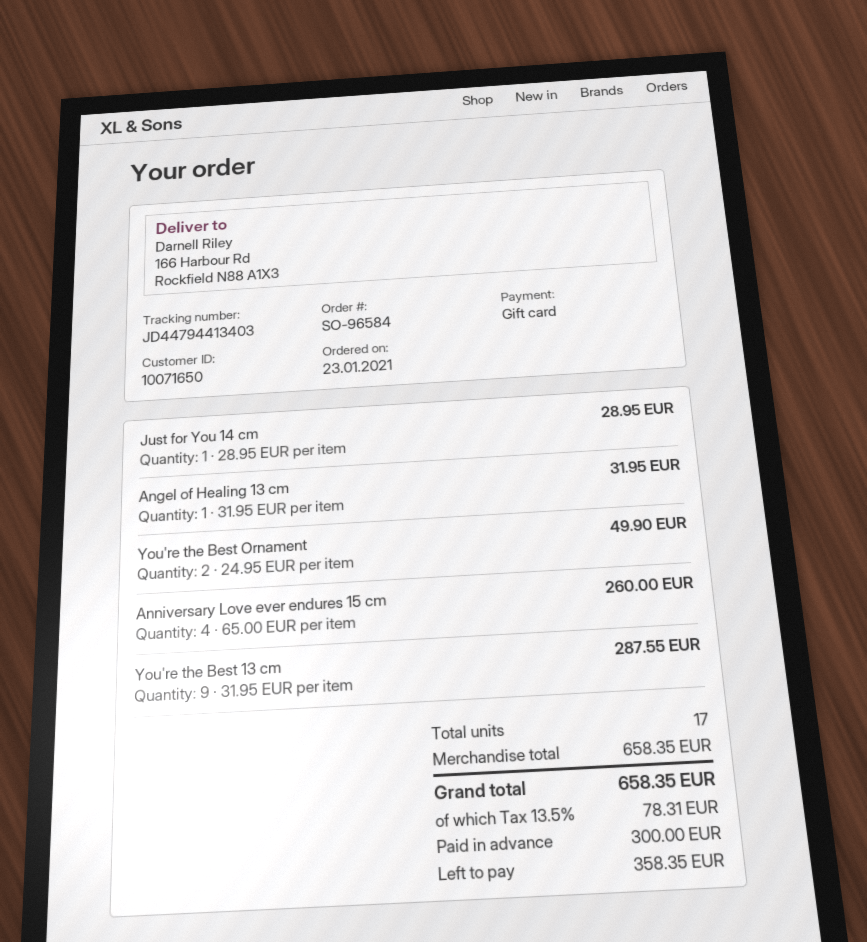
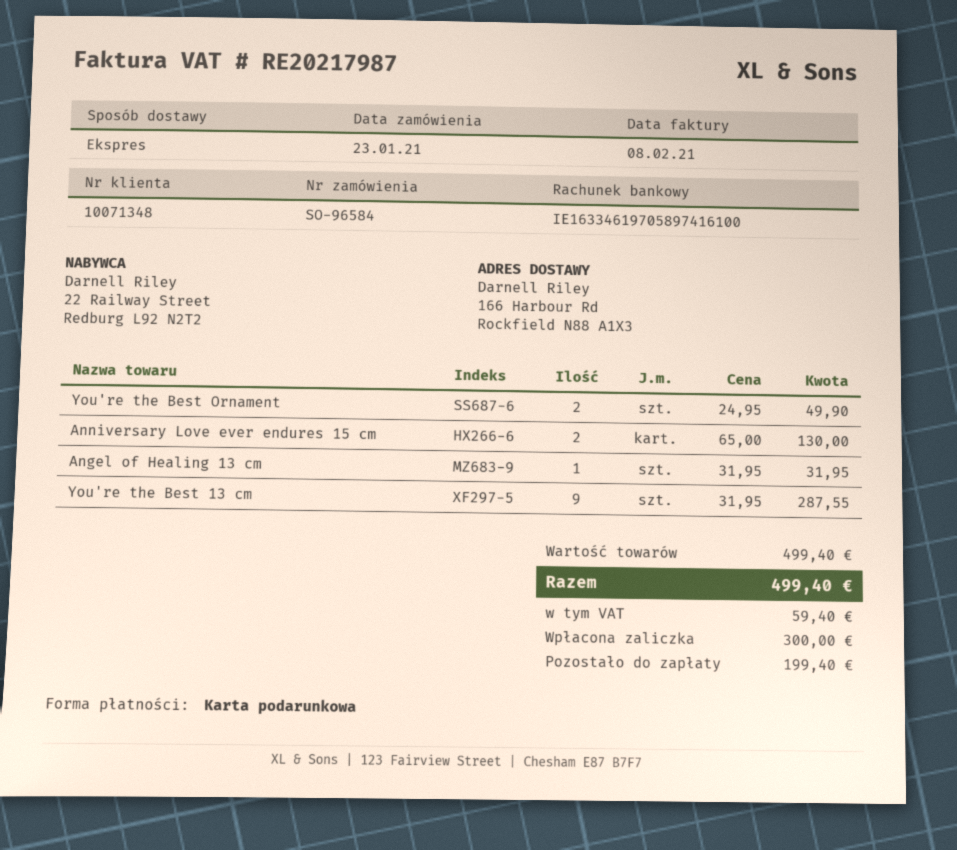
customer number: 10071650 -> 10071348
Just for You 14 cm: 1 x 28.95 = 28.95 -> none
Anniversary Love ever endures 15 cm: 4 x 65.00 = 260.00 -> 2 x 65.00 = 130.00
subtotal: 658.35 -> 499.40
tax: 78.31 -> 59.40
total: 658.35 -> 499.40
balance: 358.35 -> 199.40

